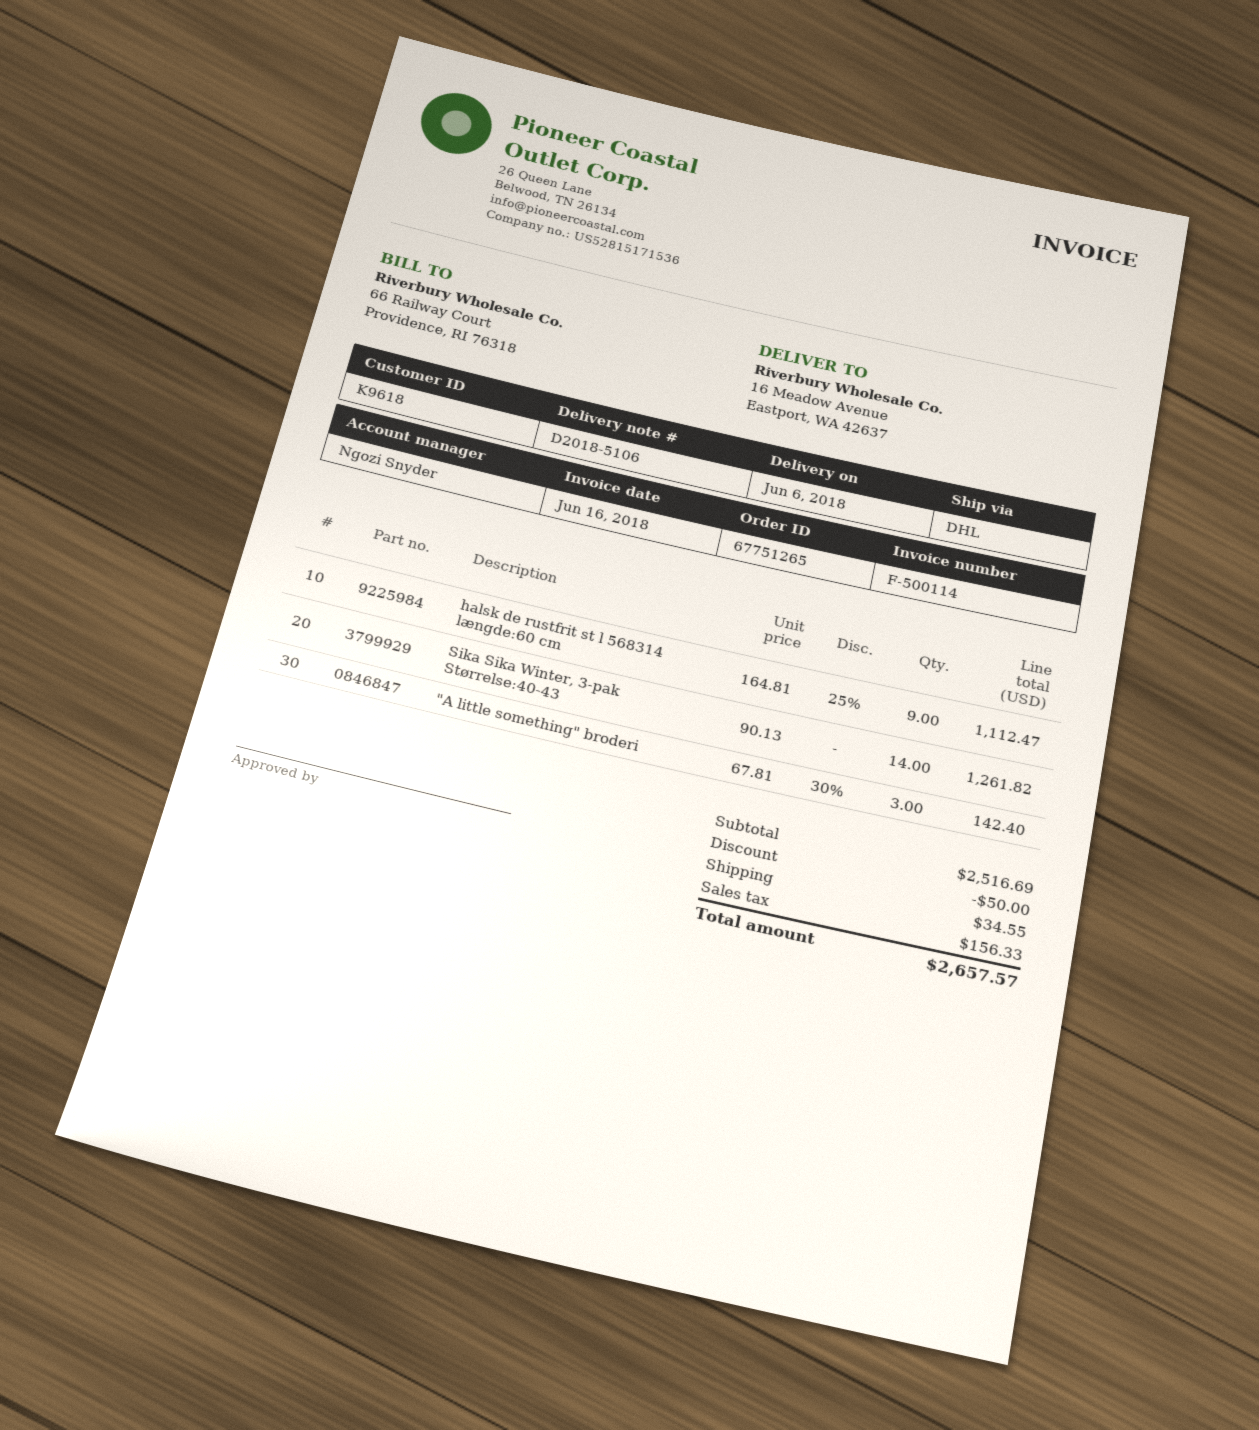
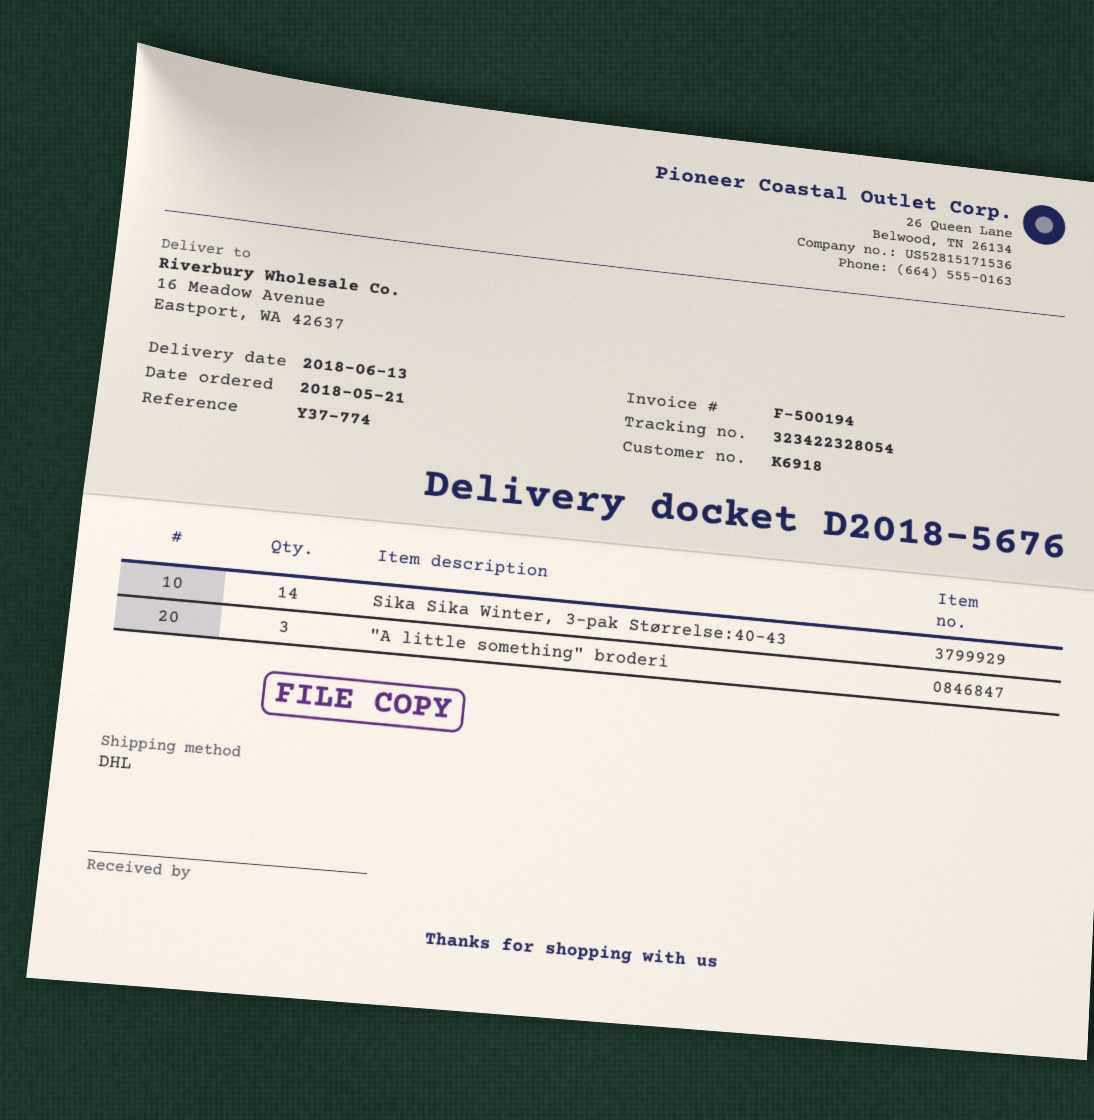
delivery note number: D2018-5106 -> D2018-5676
delivery date: 2018-06-06 -> 2018-06-13
invoice number: F-500114 -> F-500194
customer number: K9618 -> K6918
halsk de rustfrit st l 568314 længde:60 cm: 9 -> none

